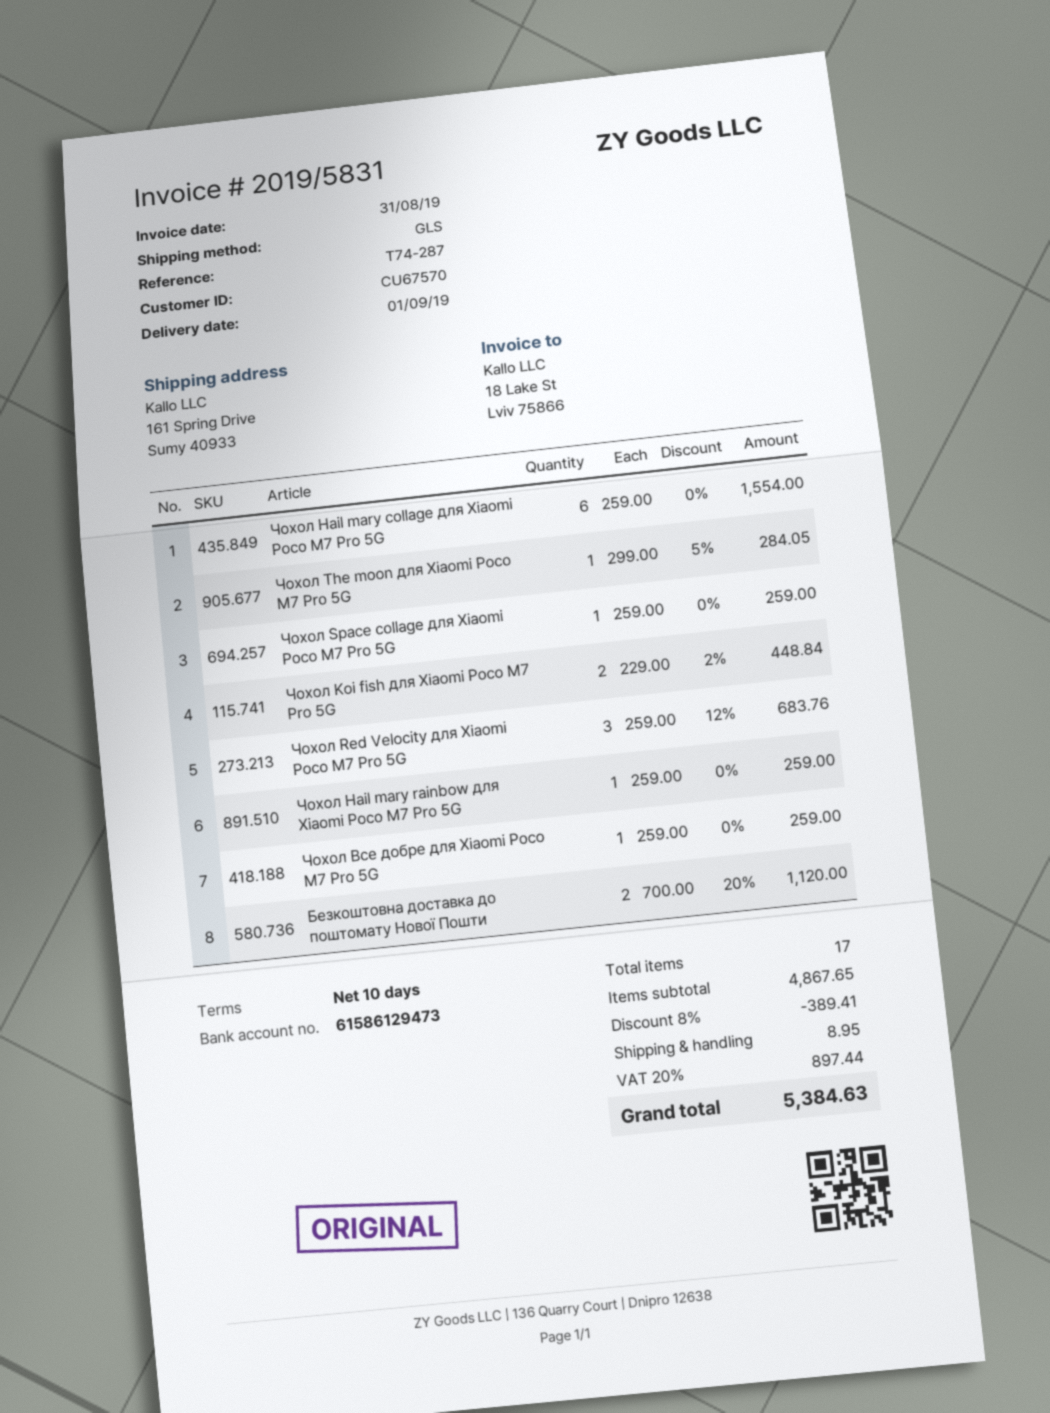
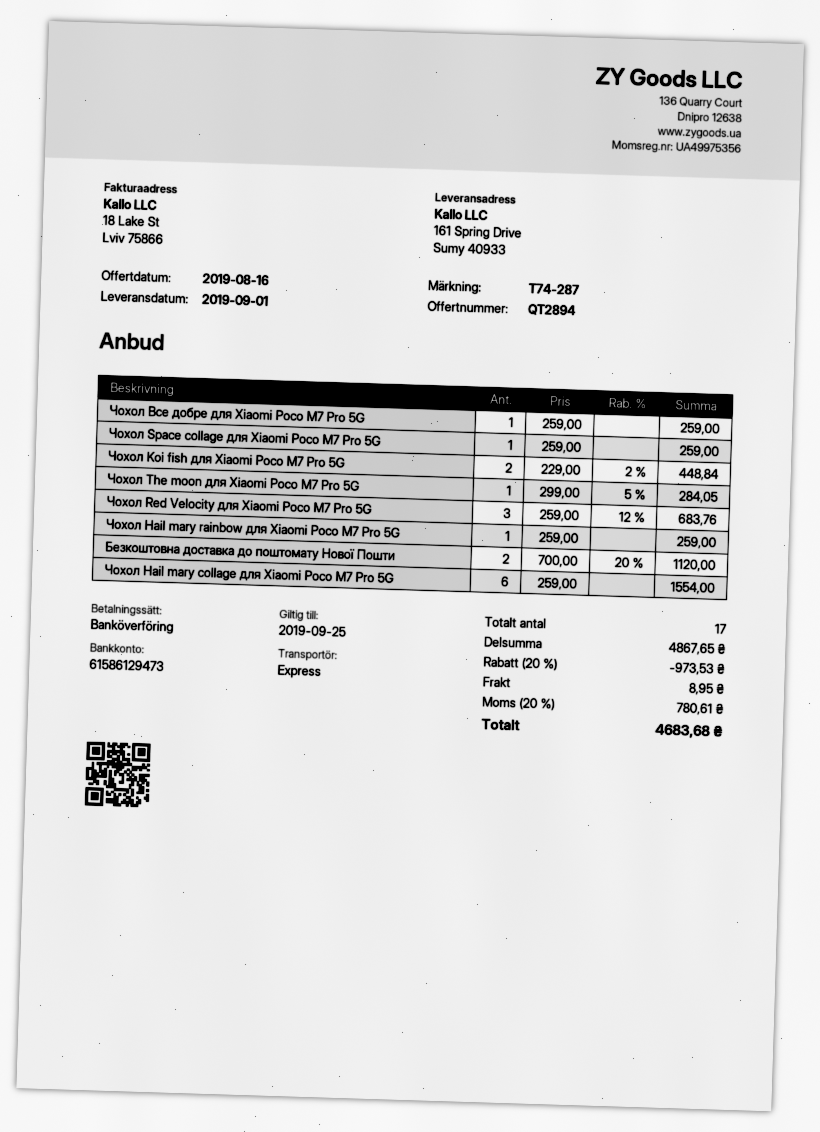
shipping method: GLS -> express
discount: 8% = 389.41 -> 20% = 973.53
tax: 20% = 897.44 -> 20% = 780.61
total: 5384.63 -> 4683.68

